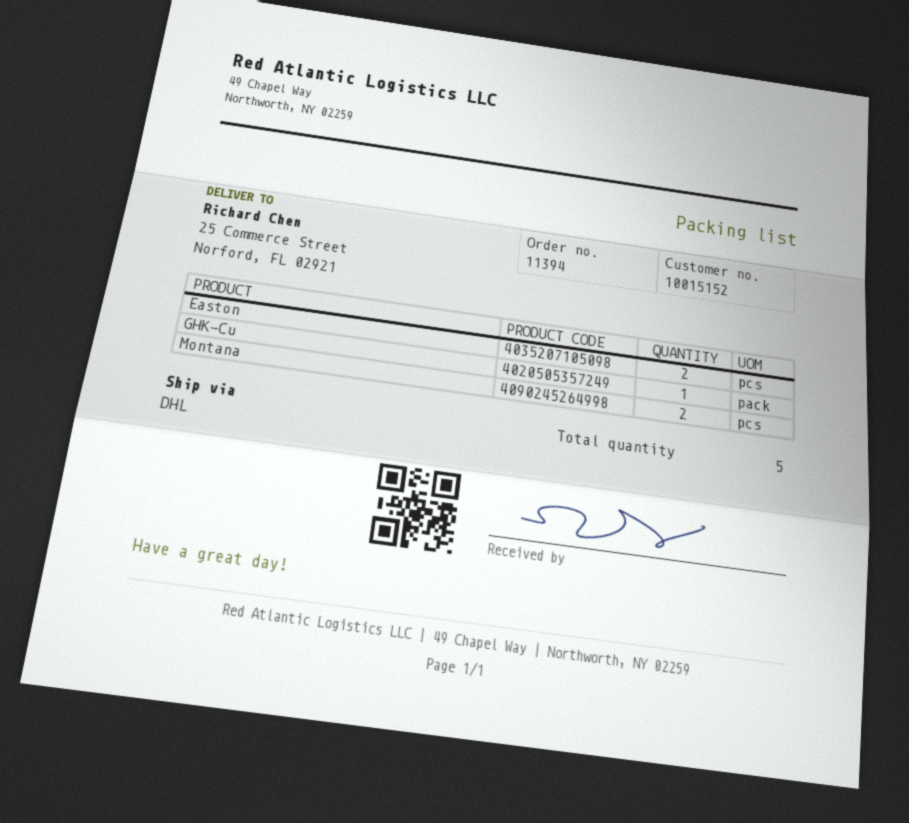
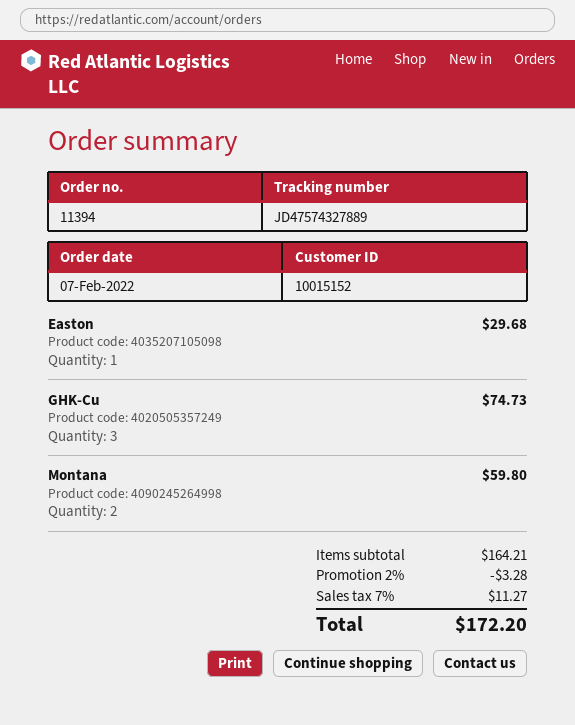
Easton: 2 -> 1
GHK-Cu: 1 -> 3

